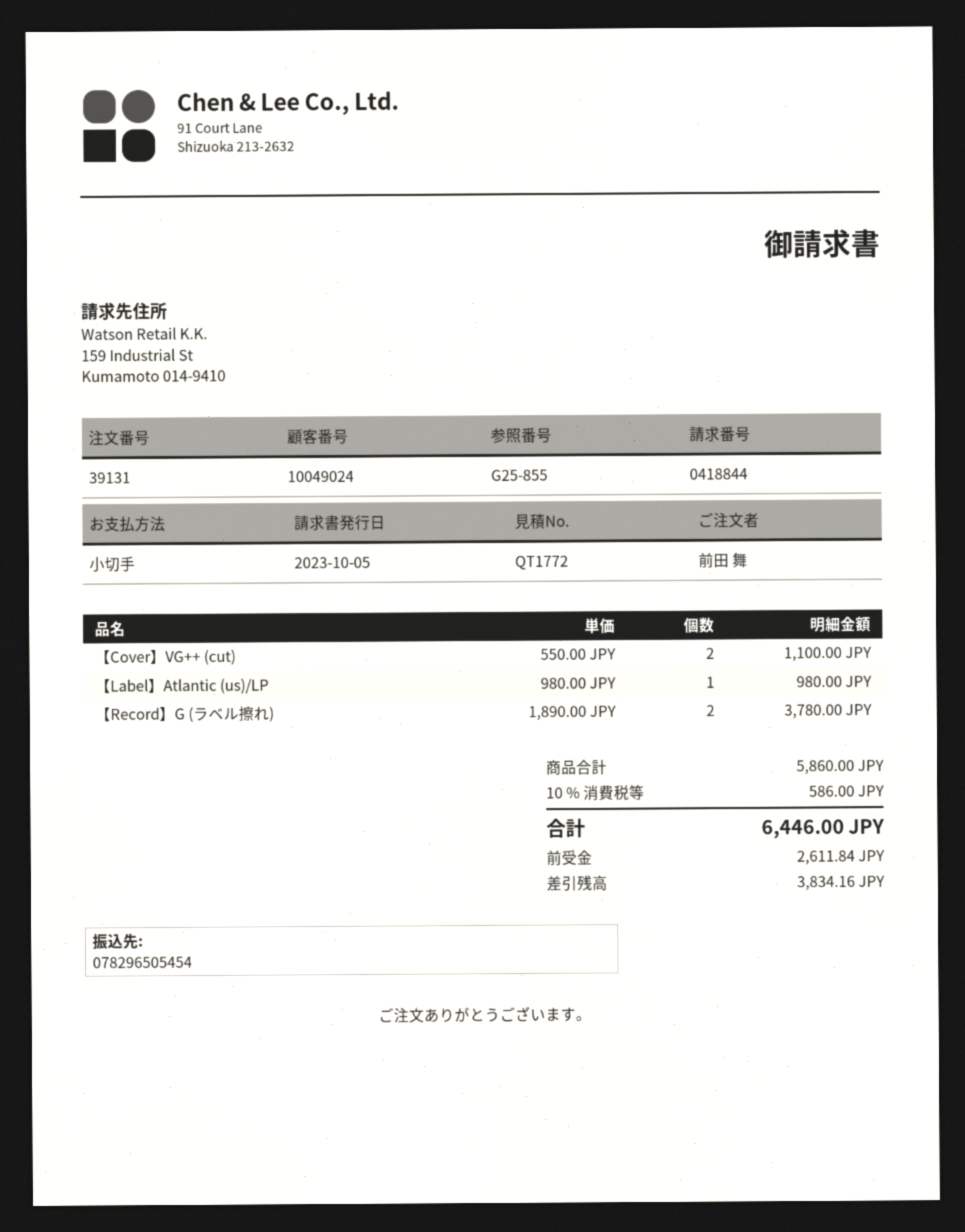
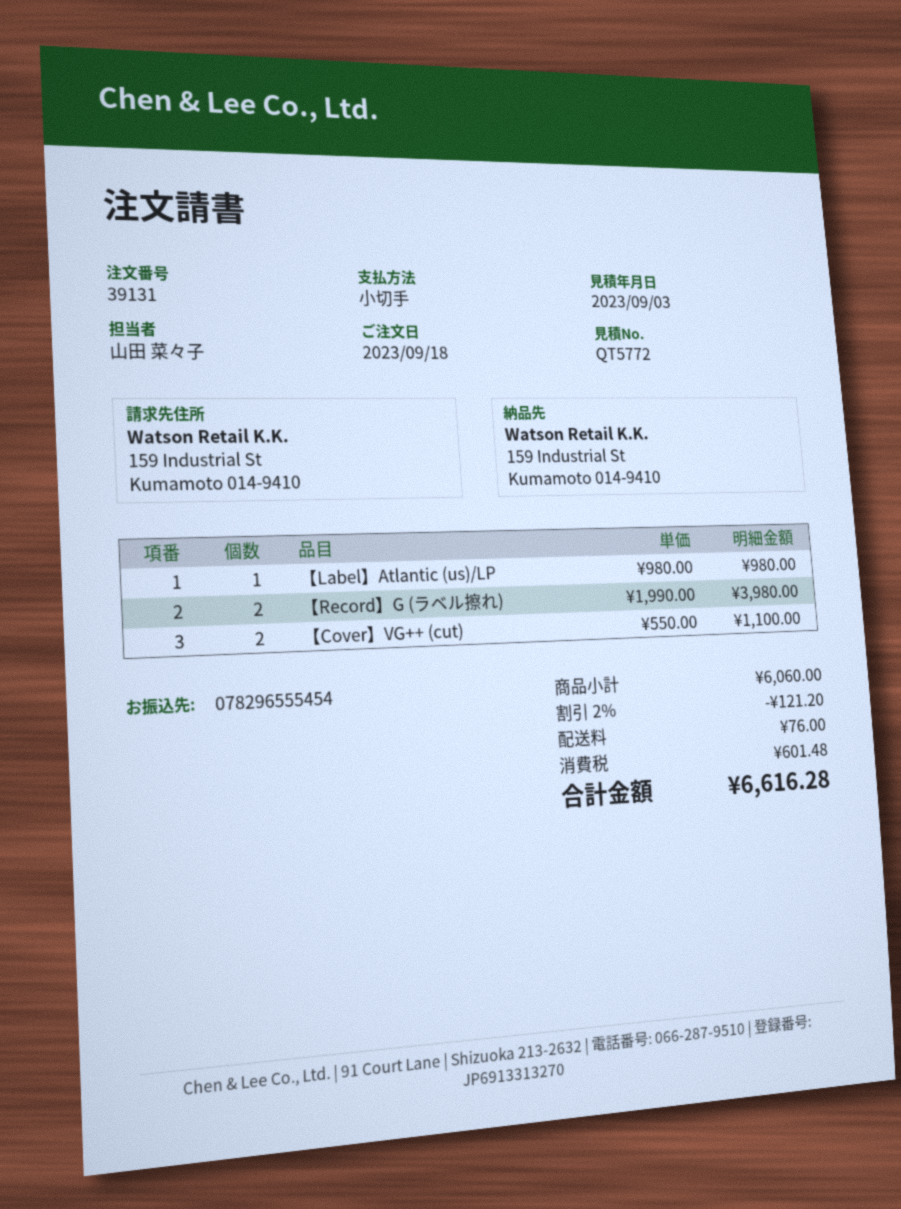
quote number: QT1772 -> QT5772
bank account: 078296505454 -> 078296555454
【Record】G (ラベル擦れ): 2 x 1890.00 = 3780.00 -> 2 x 1990.00 = 3980.00
subtotal: 5860.00 -> 6060.00
discount: none -> 2% = 121.20
shipping: none -> 76.00
tax: 586.00 -> 601.48
total: 6446.00 -> 6616.28

